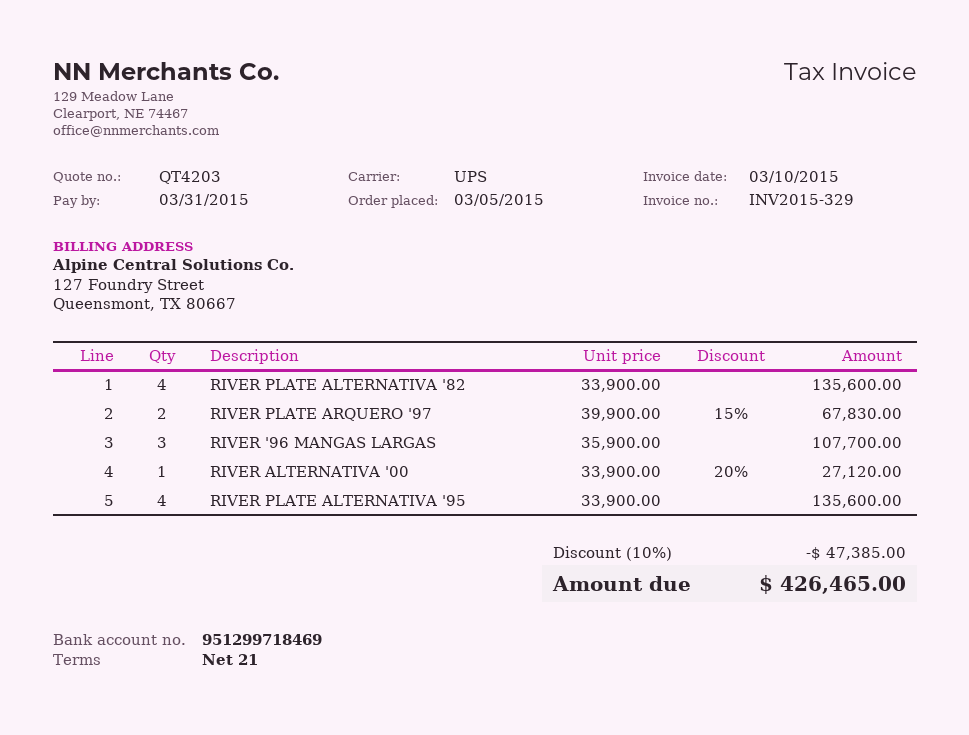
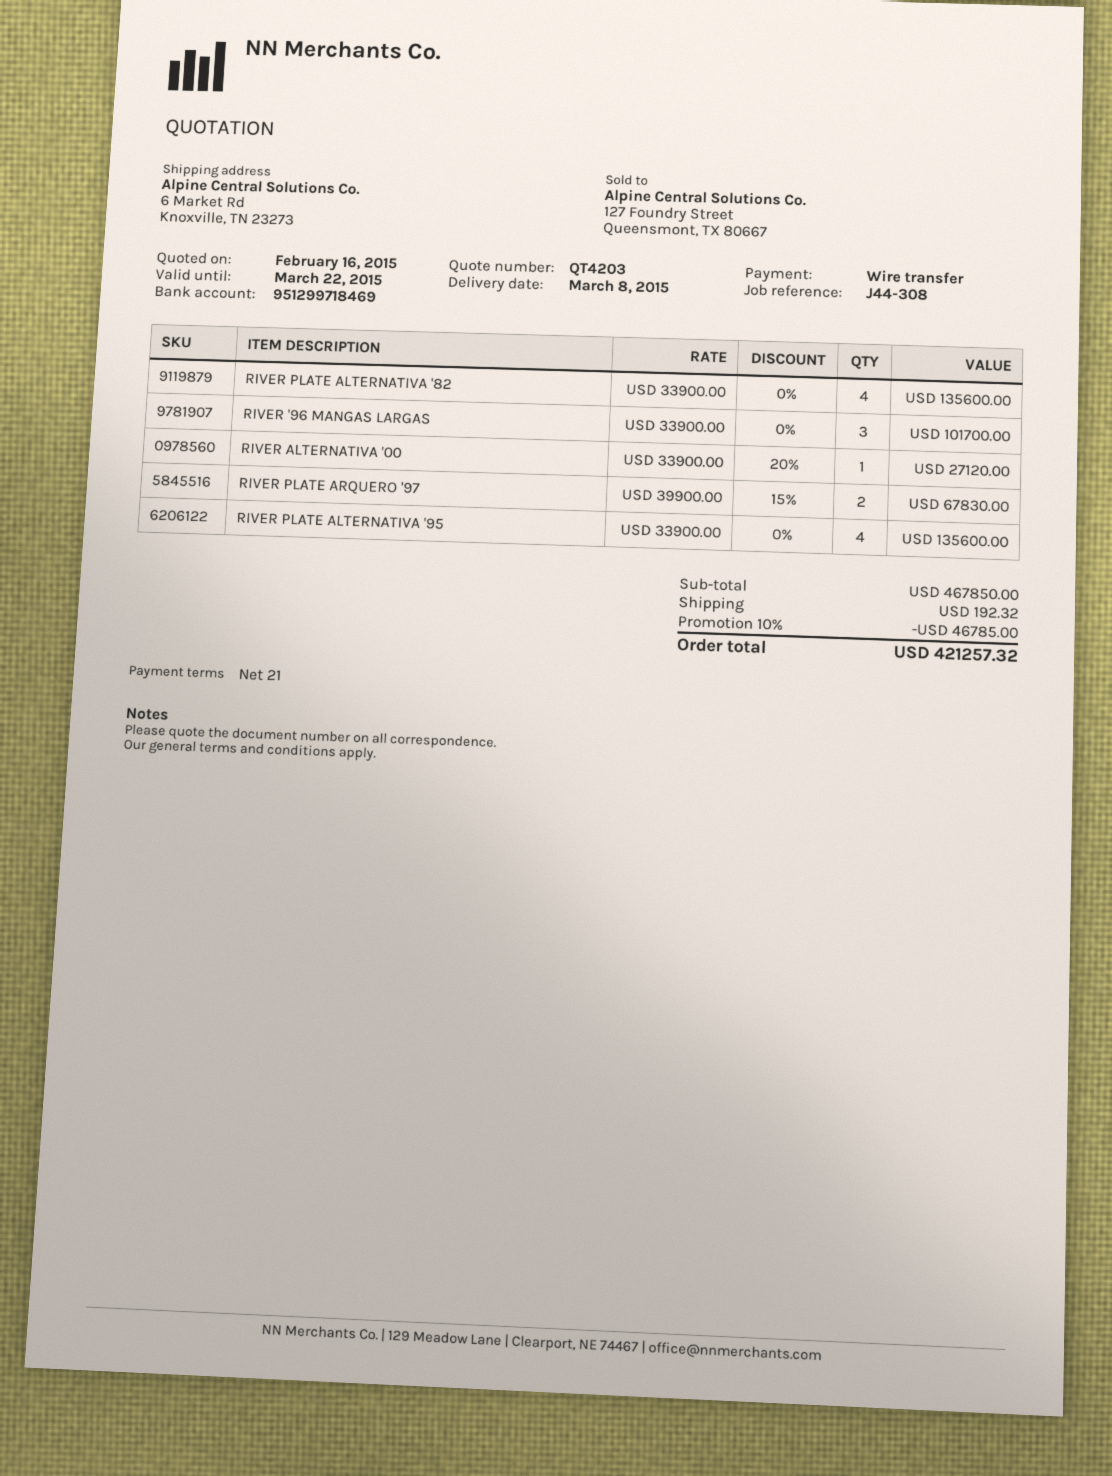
RIVER '96 MANGAS LARGAS: 3 x 35900.00 = 107700.00 -> 3 x 33900.00 = 101700.00
discount: 10% = 47385.00 -> 10% = 46785.00
shipping: none -> 192.32
total: 426465.00 -> 421257.32

